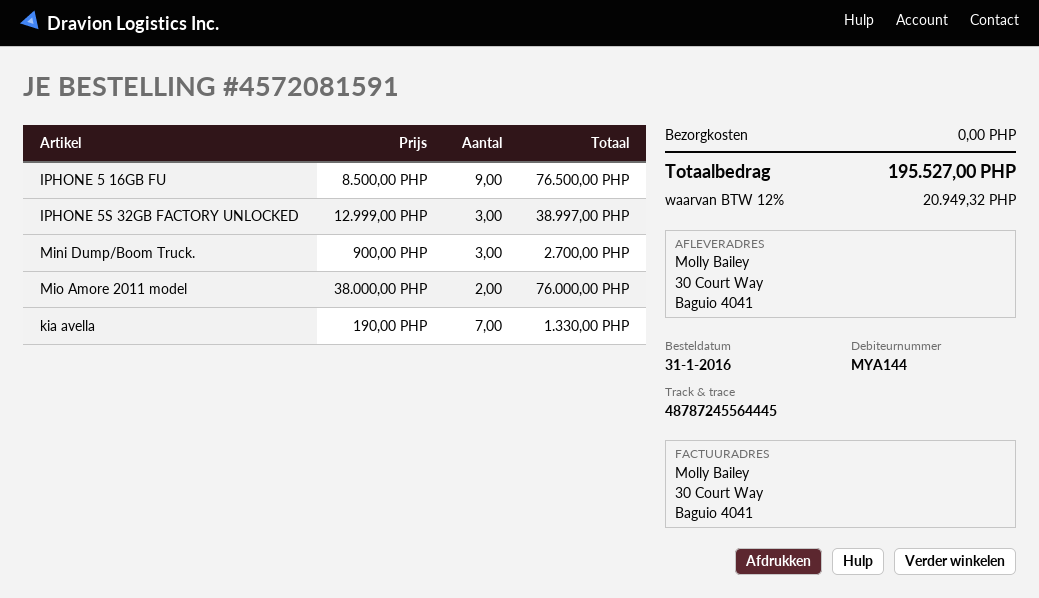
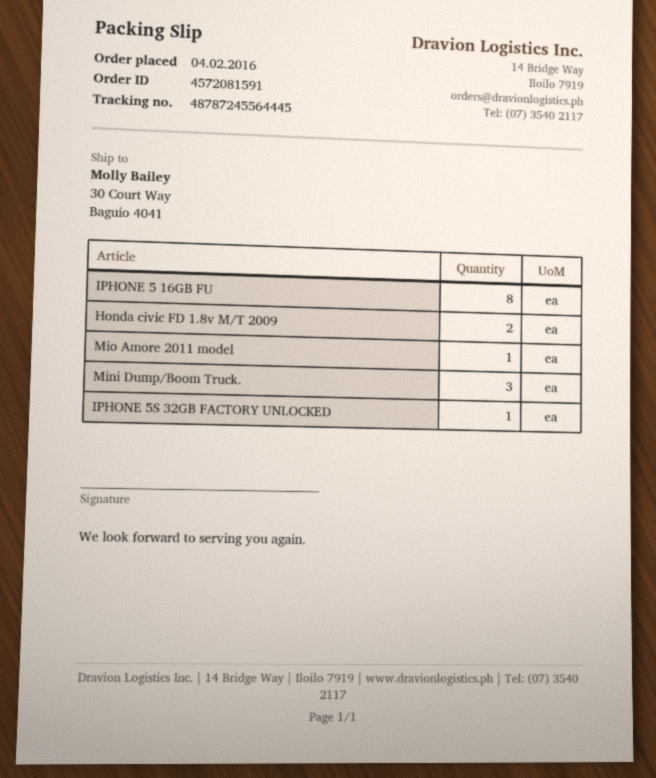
order date: 2016-01-31 -> 2016-02-04
IPHONE 5 16GB FU: 9 -> 8
IPHONE 5S 32GB FACTORY UNLOCKED: 3 -> 1
Mio Amore 2011 model: 2 -> 1
kia avella: 7 -> none
Honda civic FD 1.8v M/T 2009: none -> 2

